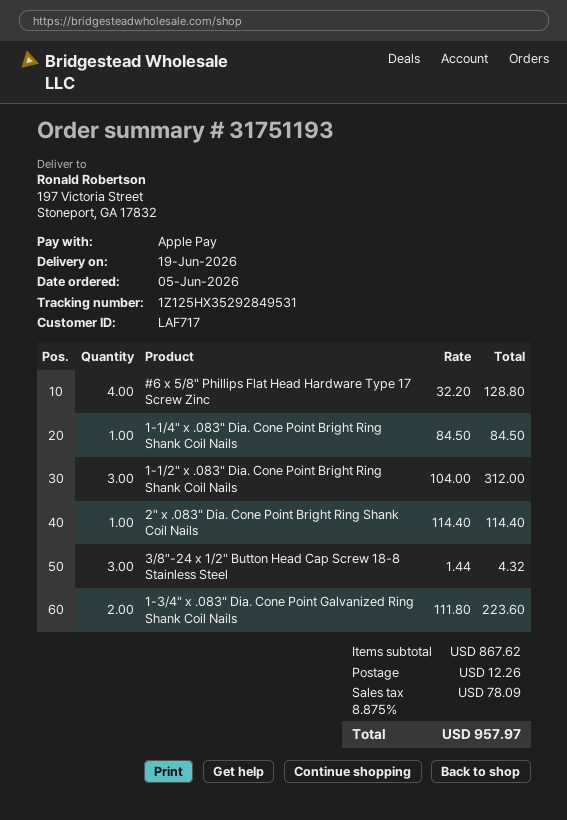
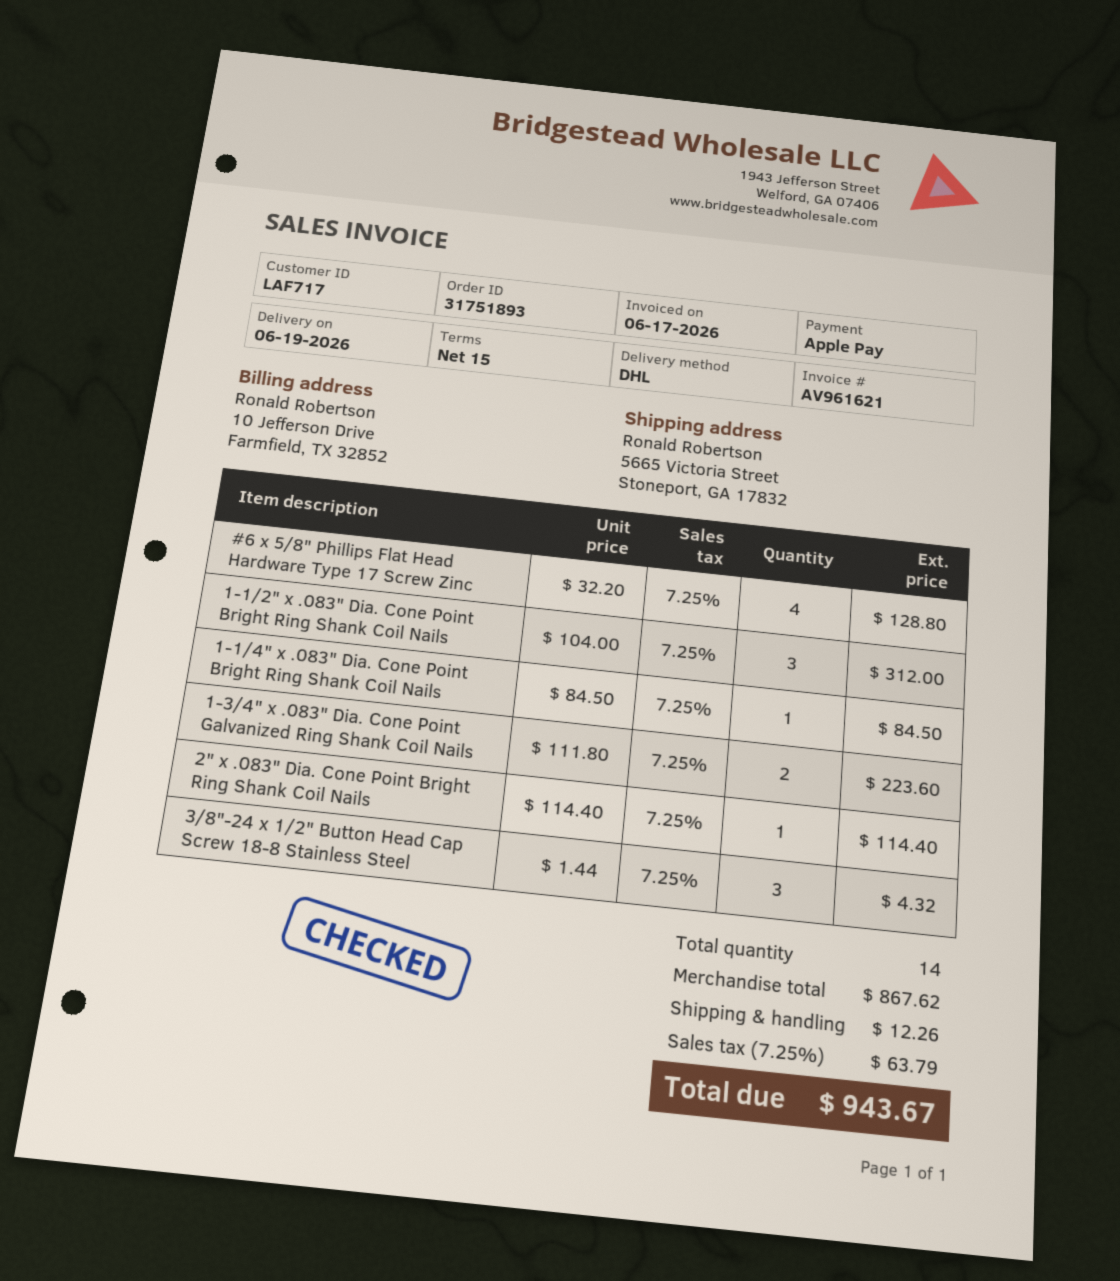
order number: 31751193 -> 31751893
ship to: 197 Victoria Street, Stoneport, GA 17832 -> 5665 Victoria Street, Stoneport, GA 17832
tax: 8.875% = 78.09 -> 7.25% = 63.79
total: 957.97 -> 943.67

